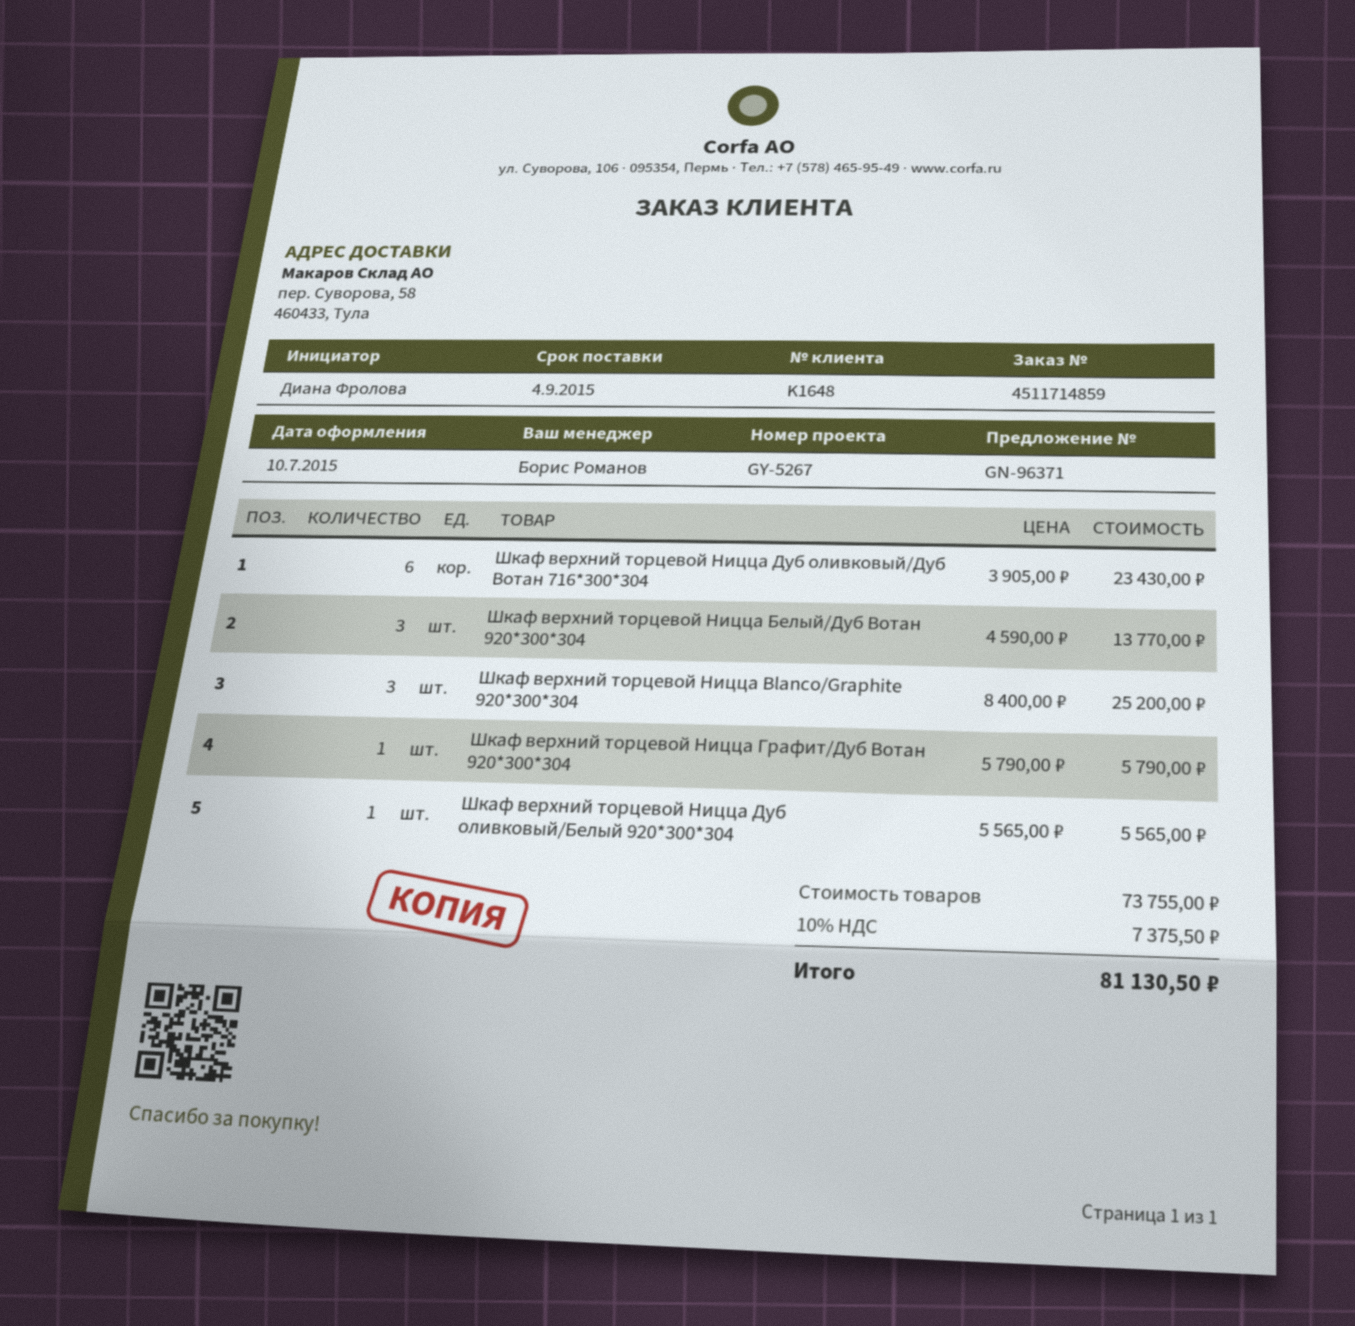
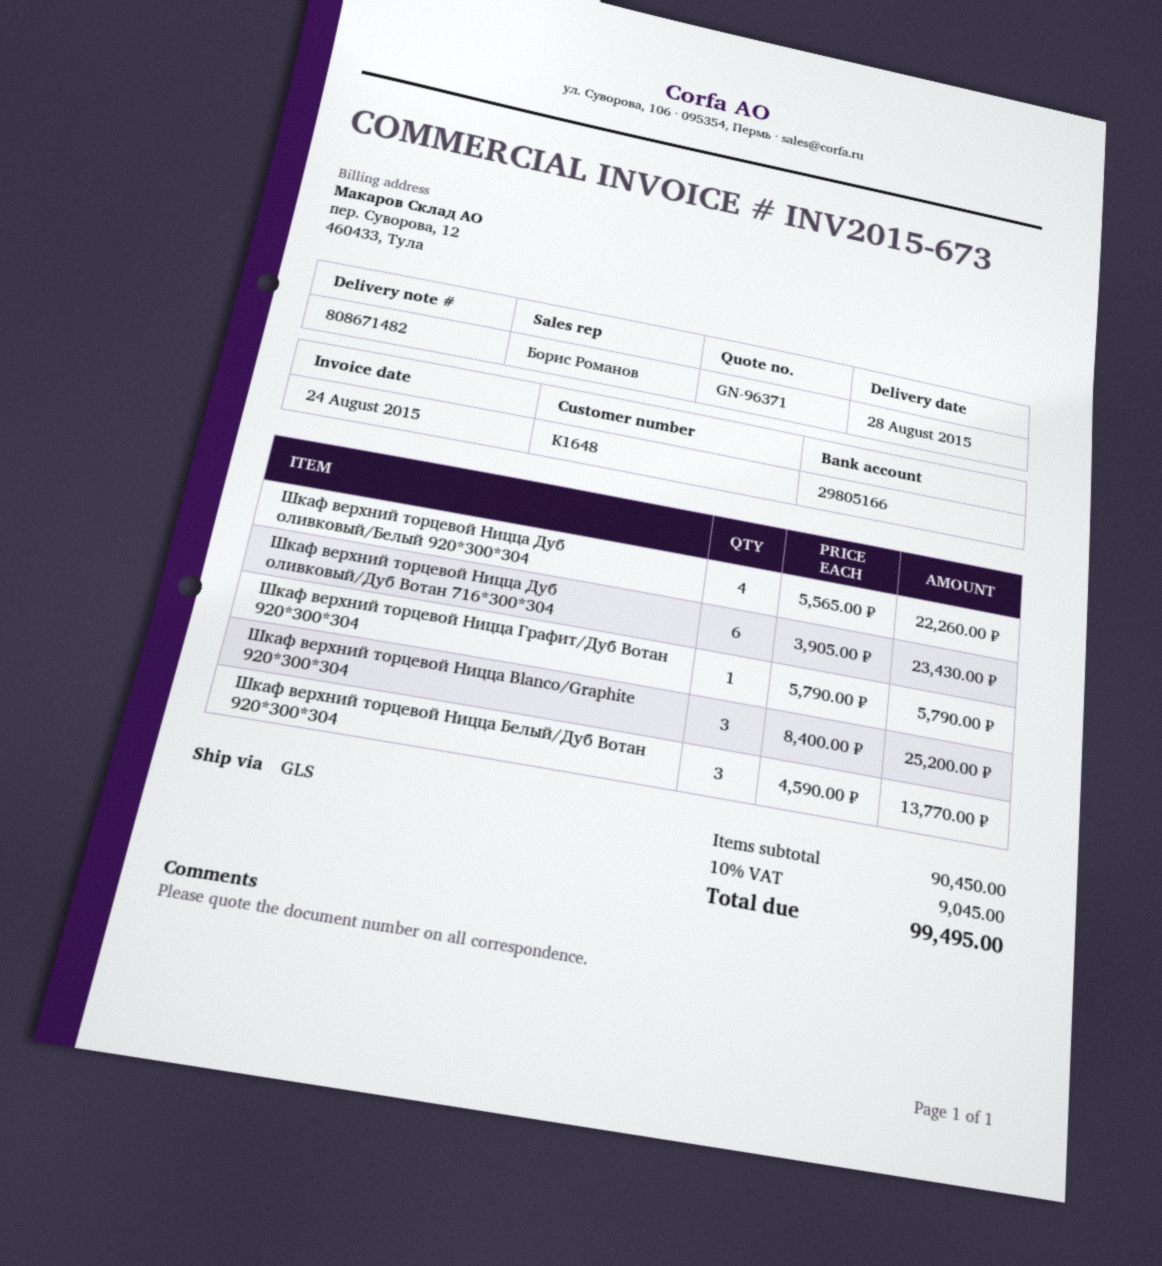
delivery date: 2015-09-04 -> 2015-08-28
Шкаф верхний торцевой Ницца Дуб оливковый/Белый 920*300*304: 1 x 5565.00 = 5565.00 -> 4 x 5565.00 = 22260.00
subtotal: 73755.00 -> 90450.00
tax: 10% = 7375.50 -> 10% = 9045.00
total: 81130.50 -> 99495.00

